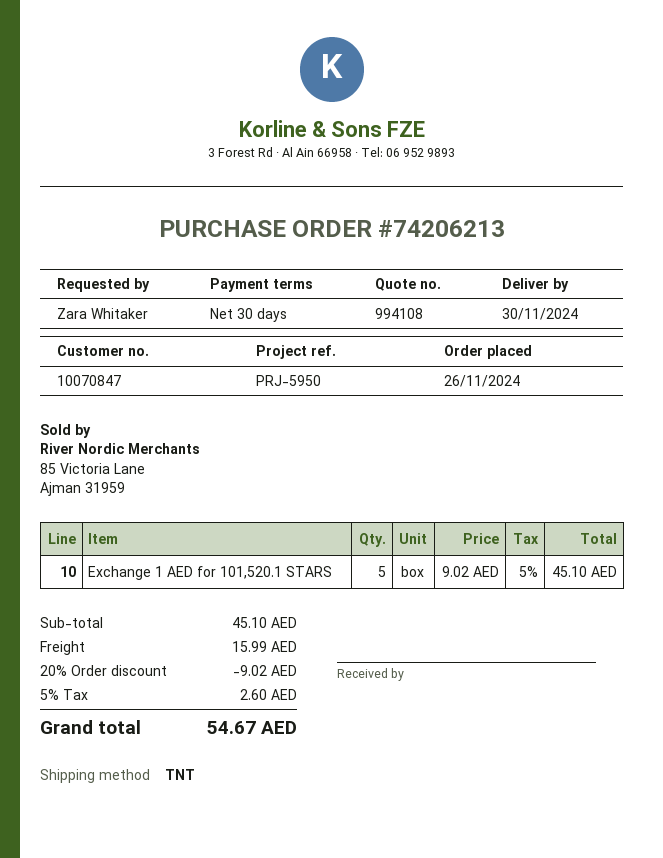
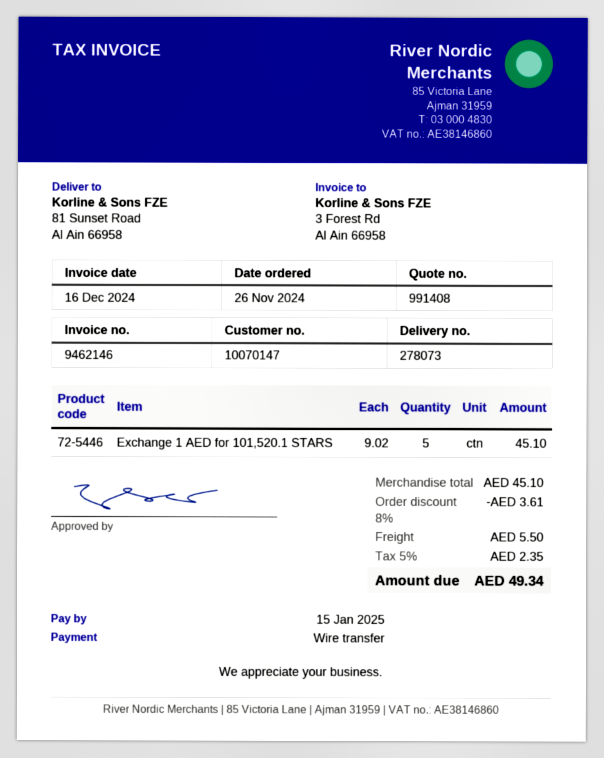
quote number: 994108 -> 991408
customer number: 10070847 -> 10070147
discount: 20% = 9.02 -> 8% = 3.61
shipping: 15.99 -> 5.50
tax: 5% = 2.60 -> 5% = 2.35
total: 54.67 -> 49.34

